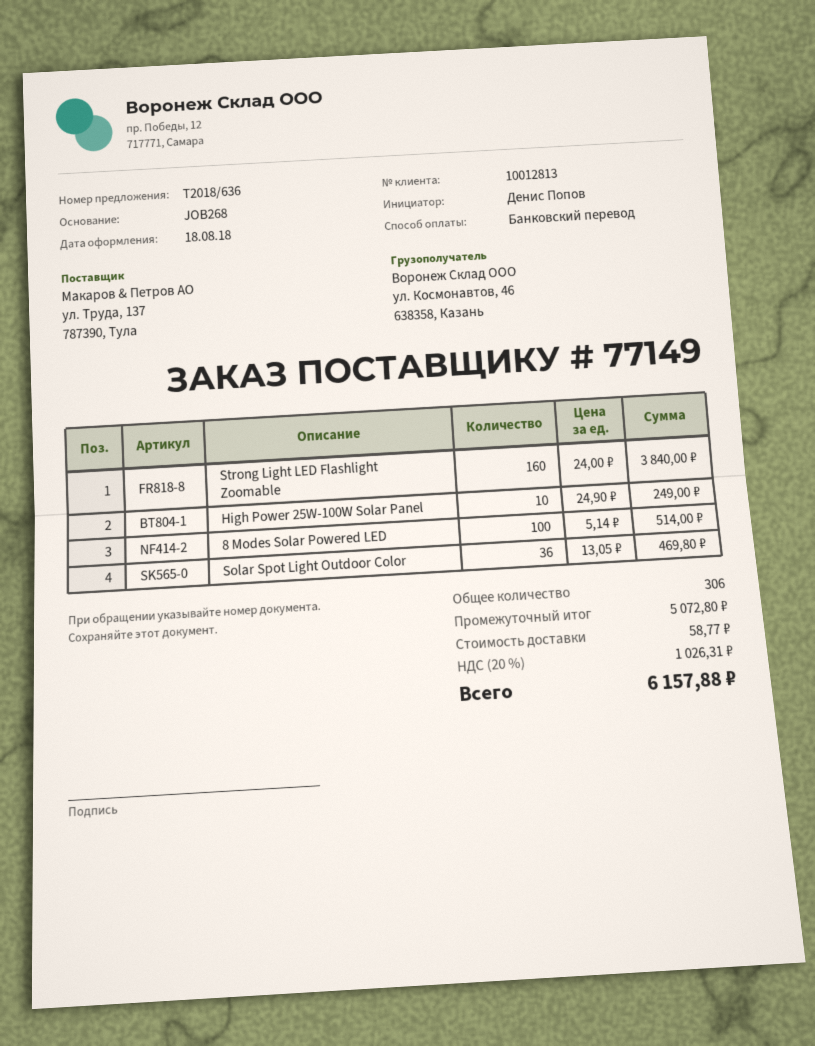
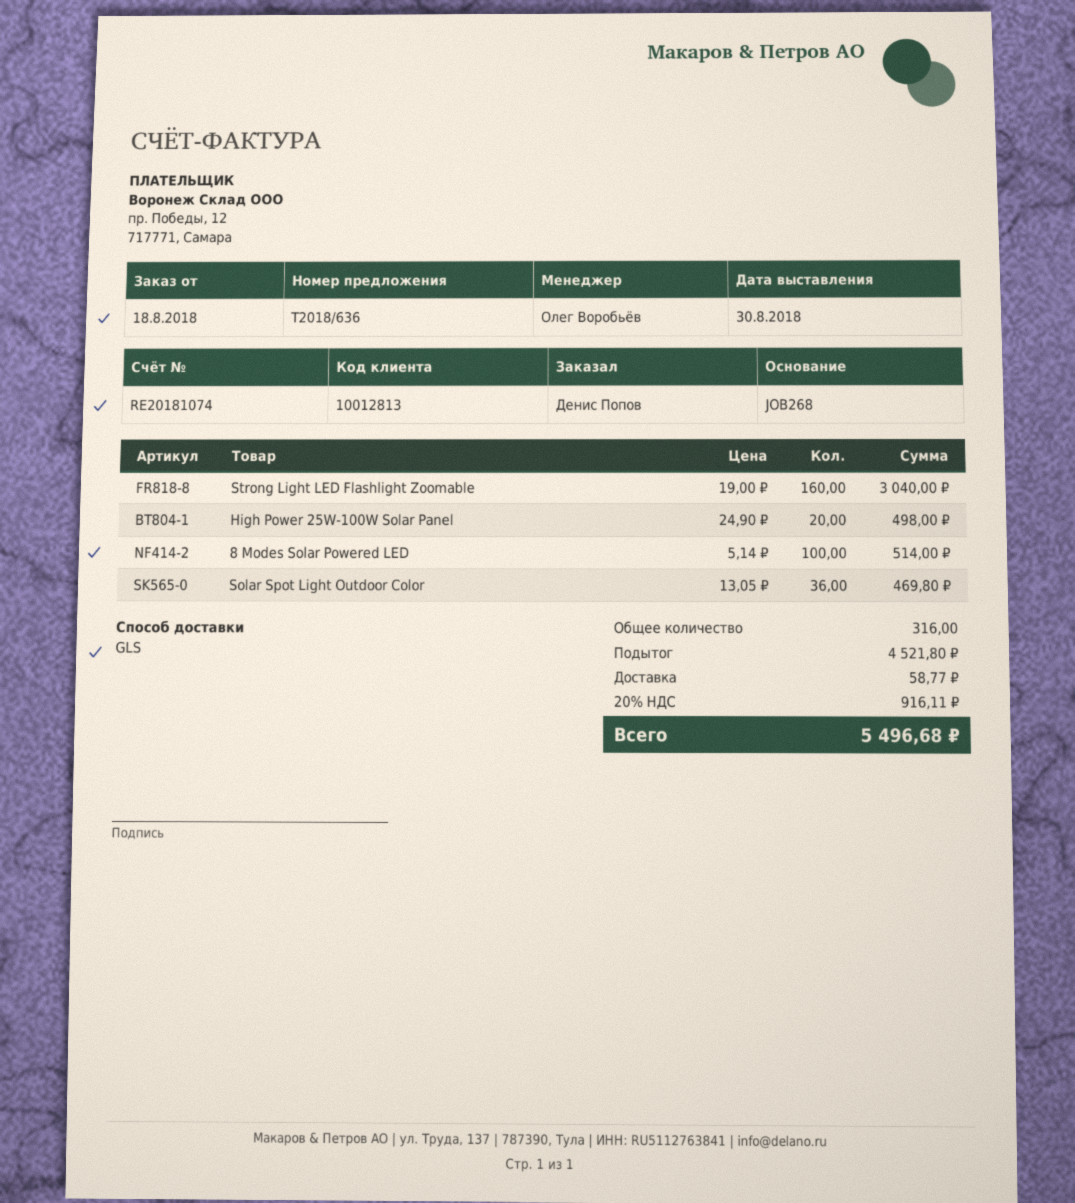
Strong Light LED Flashlight Zoomable: 160 x 24.00 = 3840.00 -> 160 x 19.00 = 3040.00
High Power 25W-100W Solar Panel: 10 x 24.90 = 249.00 -> 20 x 24.90 = 498.00
total quantity: 306 -> 316
subtotal: 5072.80 -> 4521.80
tax: 20% = 1026.31 -> 20% = 916.11
total: 6157.88 -> 5496.68

